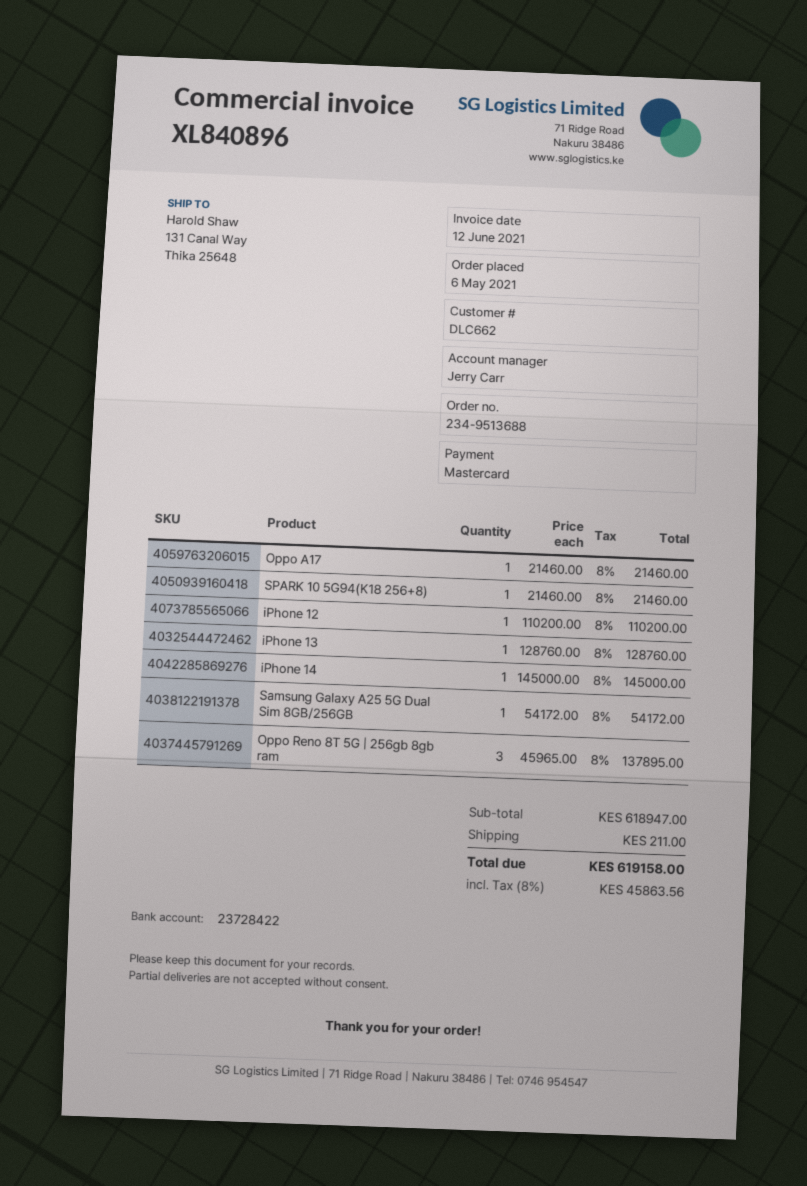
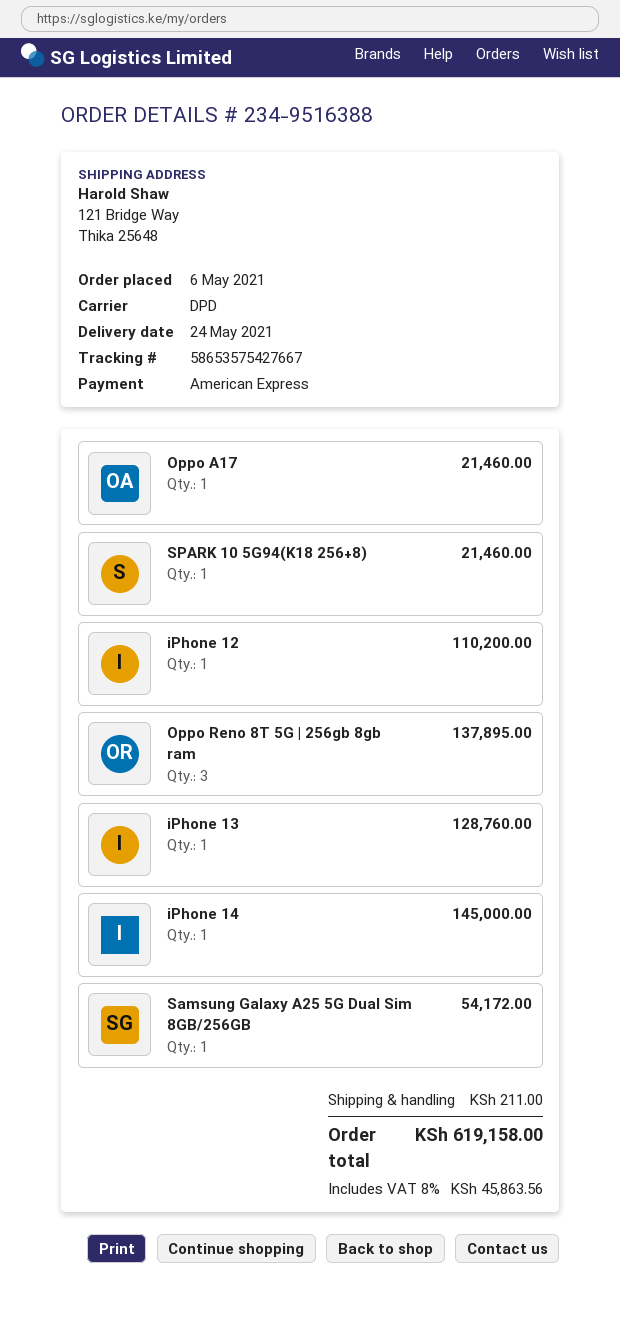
order number: 234-9513688 -> 234-9516388
payment method: Mastercard -> American Express
ship to: 131 Canal Way, Thika 25648 -> 121 Bridge Way, Thika 25648

